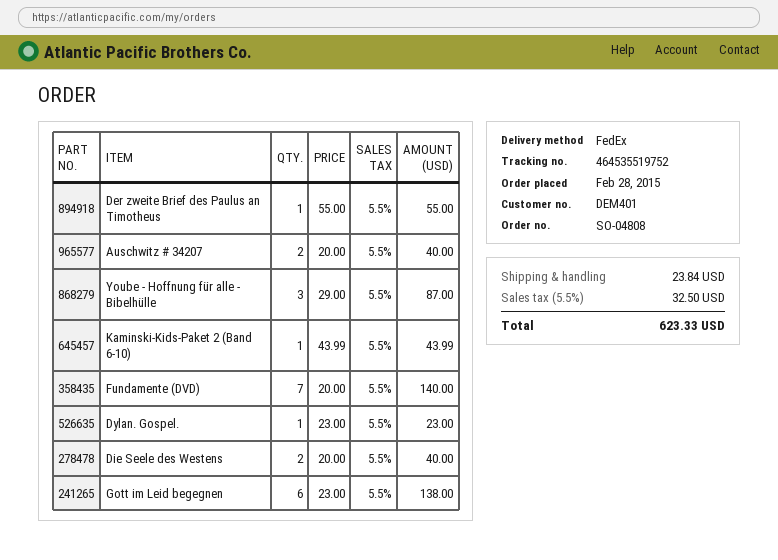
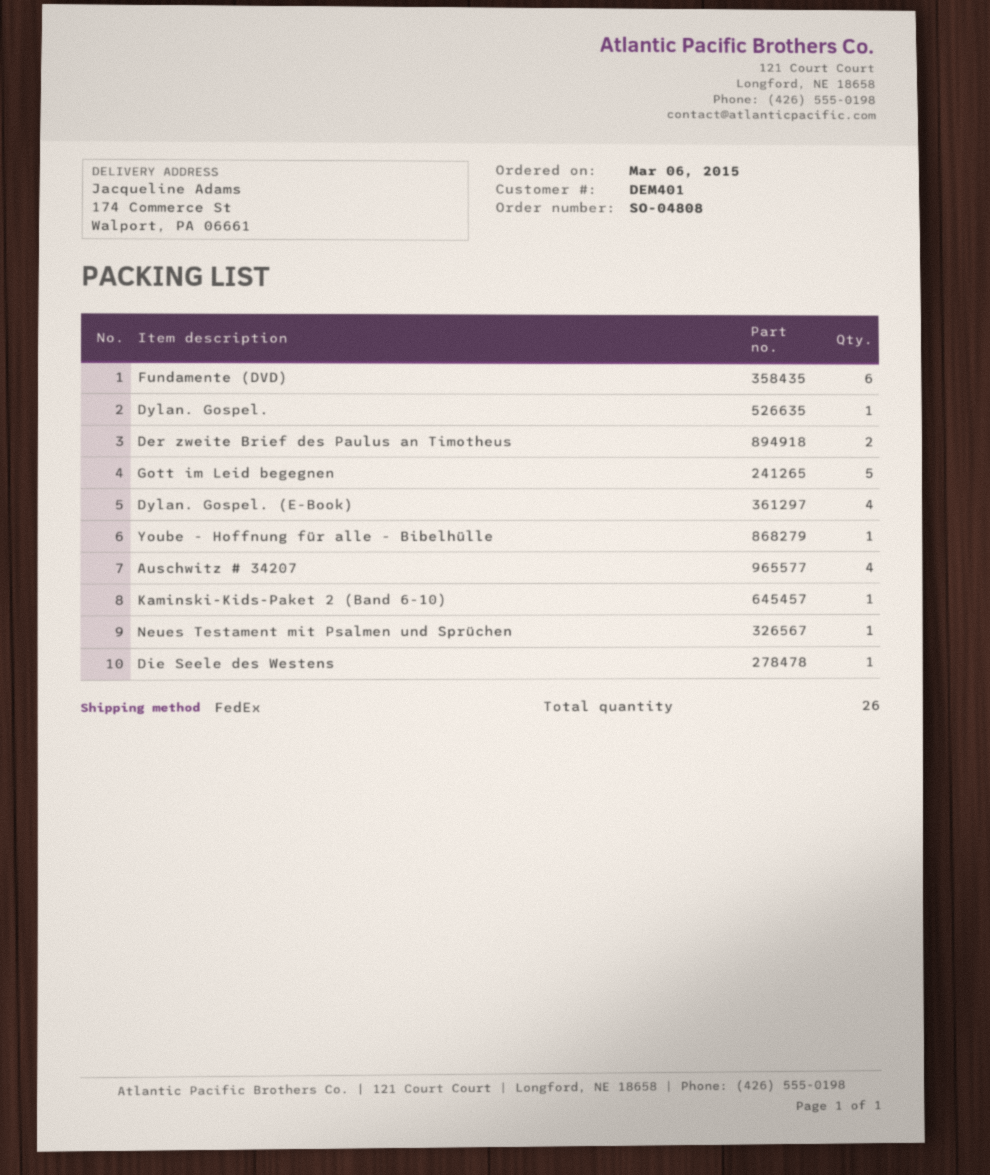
order date: 2015-02-28 -> 2015-03-06
Der zweite Brief des Paulus an Timotheus: 1 -> 2
Auschwitz # 34207: 2 -> 4
Yoube - Hoffnung für alle - Bibelhülle: 3 -> 1
Fundamente (DVD): 7 -> 6
Die Seele des Westens: 2 -> 1
Gott im Leid begegnen: 6 -> 5
Dylan. Gospel. (E-Book): none -> 4
Neues Testament mit Psalmen und Sprüchen: none -> 1

